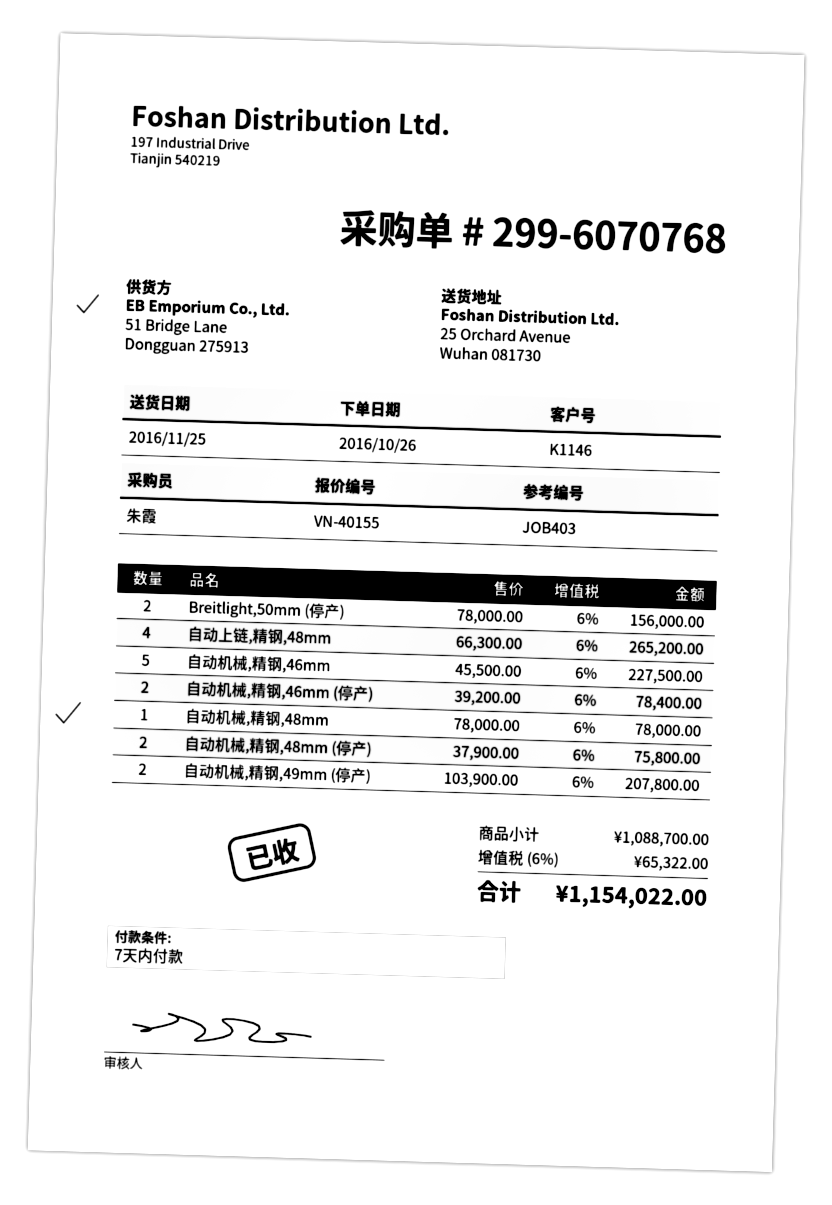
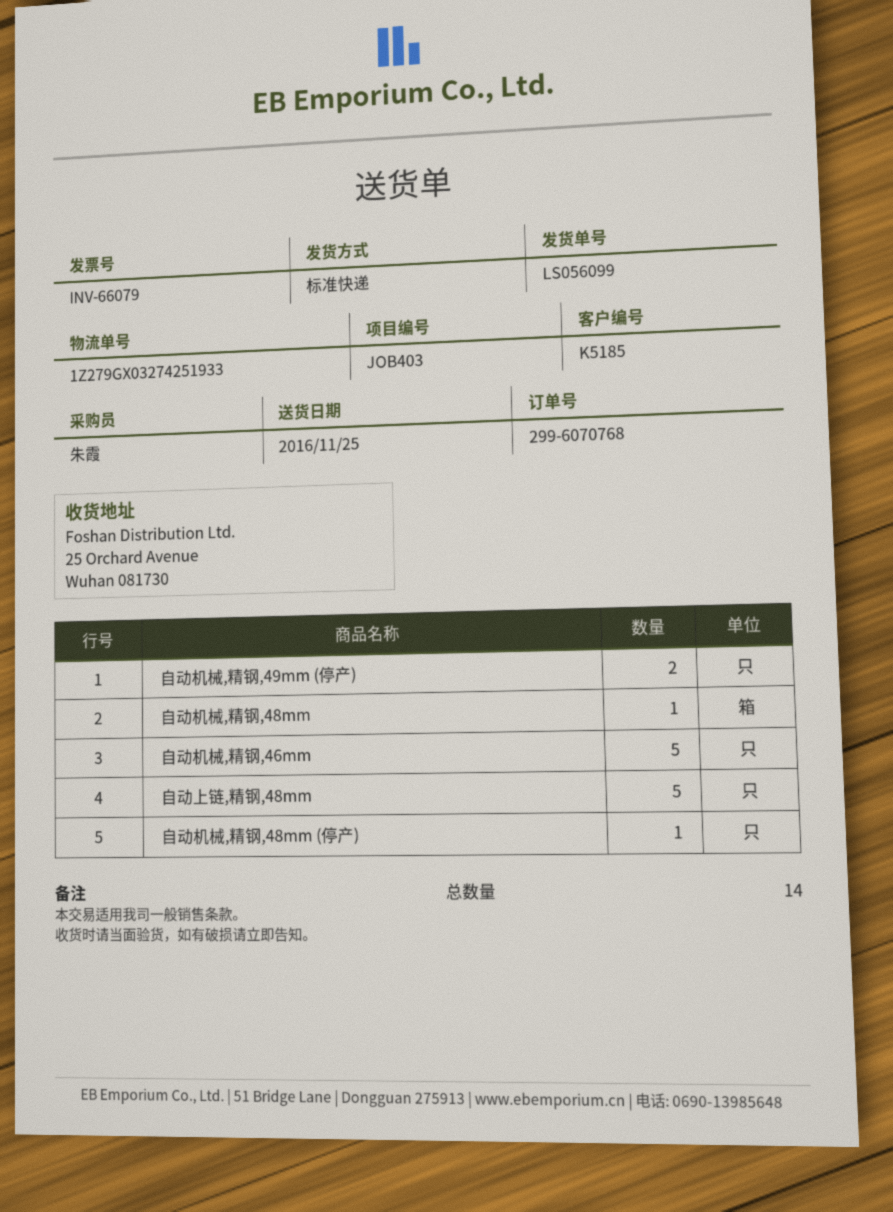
customer number: K1146 -> K5185
Breitlight,50mm (停产): 2 -> none
自动上链,精钢,48mm: 4 -> 5
自动机械,精钢,46mm (停产): 2 -> none
自动机械,精钢,48mm (停产): 2 -> 1

